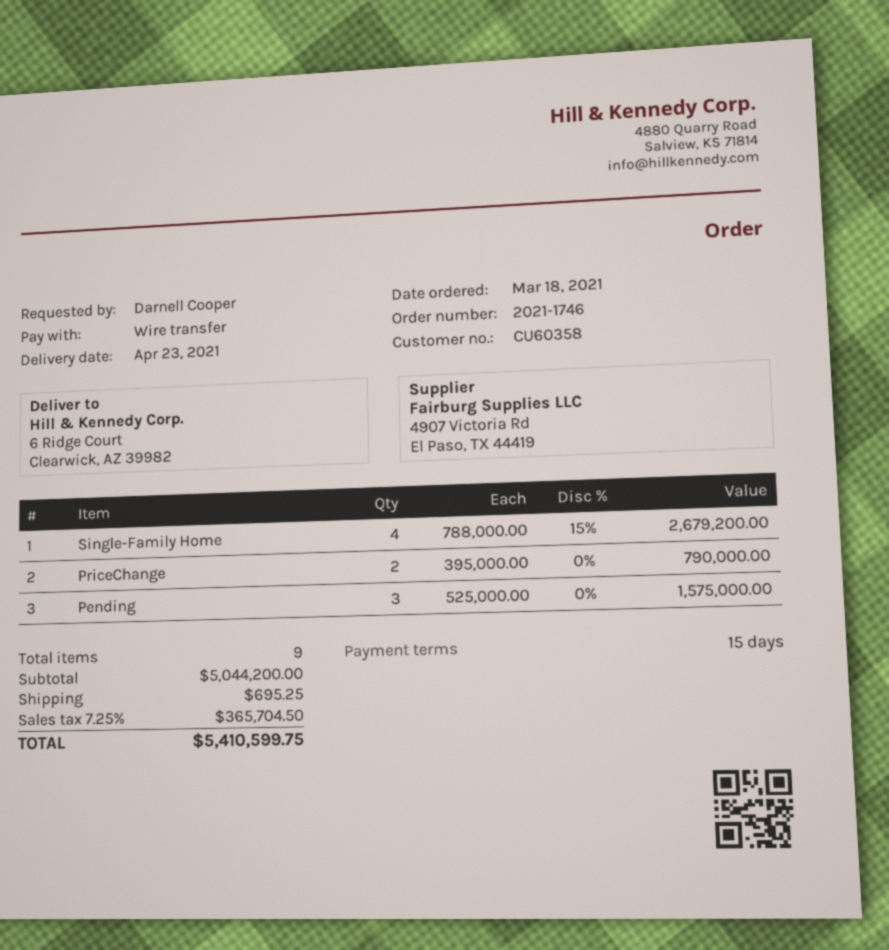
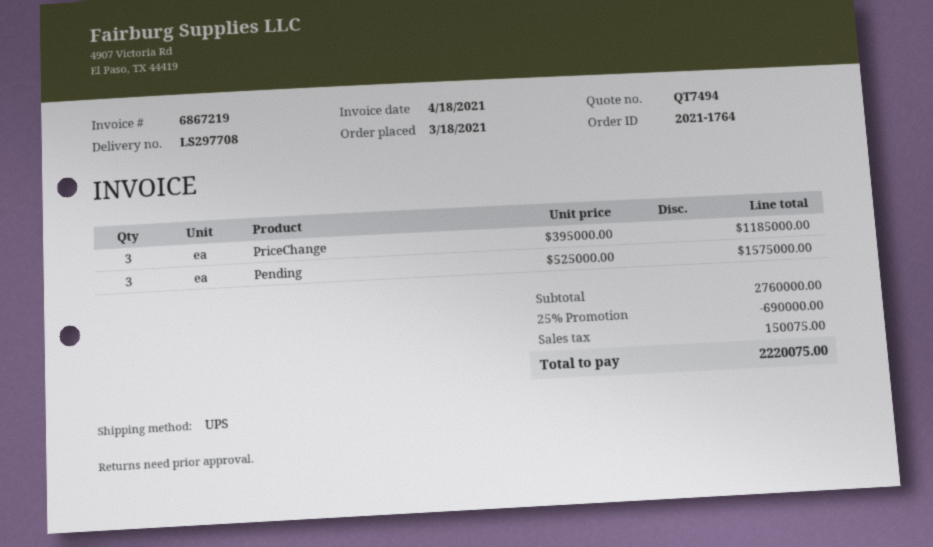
order number: 2021-1746 -> 2021-1764
Single-Family Home: 4 x 788000.00 - 15% = 2679200.00 -> none
PriceChange: 2 x 395000.00 = 790000.00 -> 3 x 395000.00 = 1185000.00
subtotal: 5044200.00 -> 2760000.00
discount: none -> 25% = 690000.00
shipping: 695.25 -> none
tax: 365704.50 -> 150075.00
total: 5410599.75 -> 2220075.00

